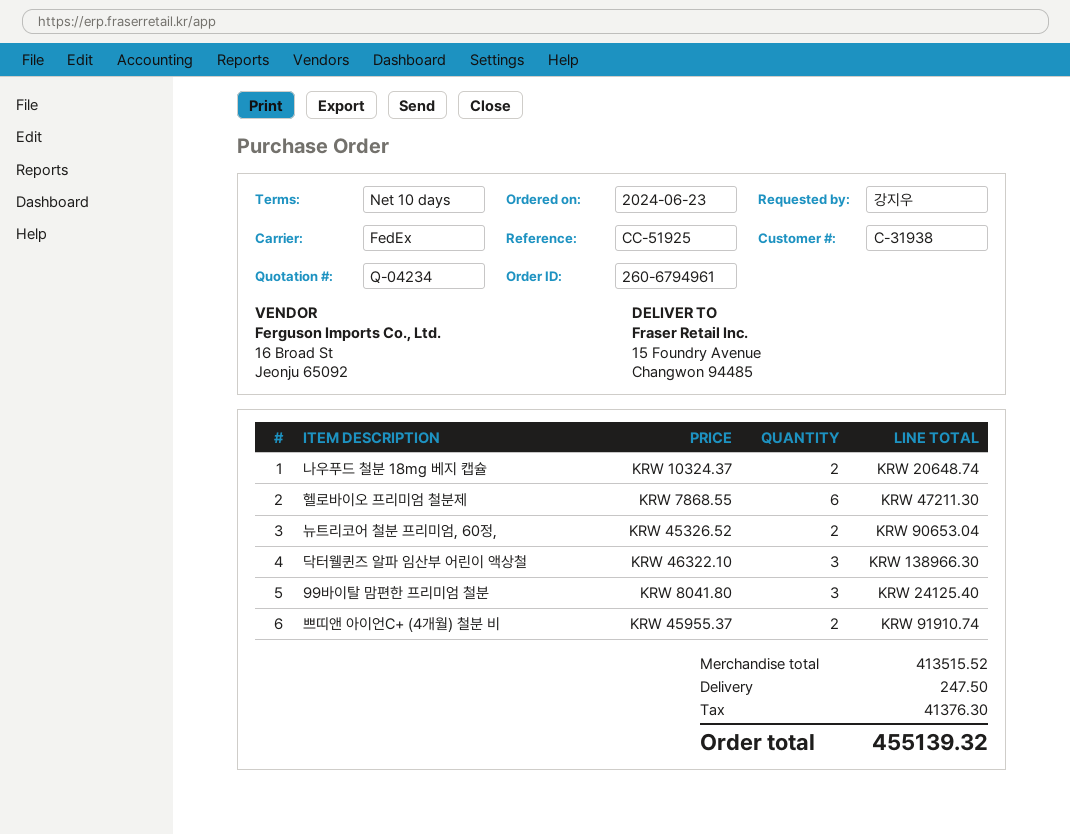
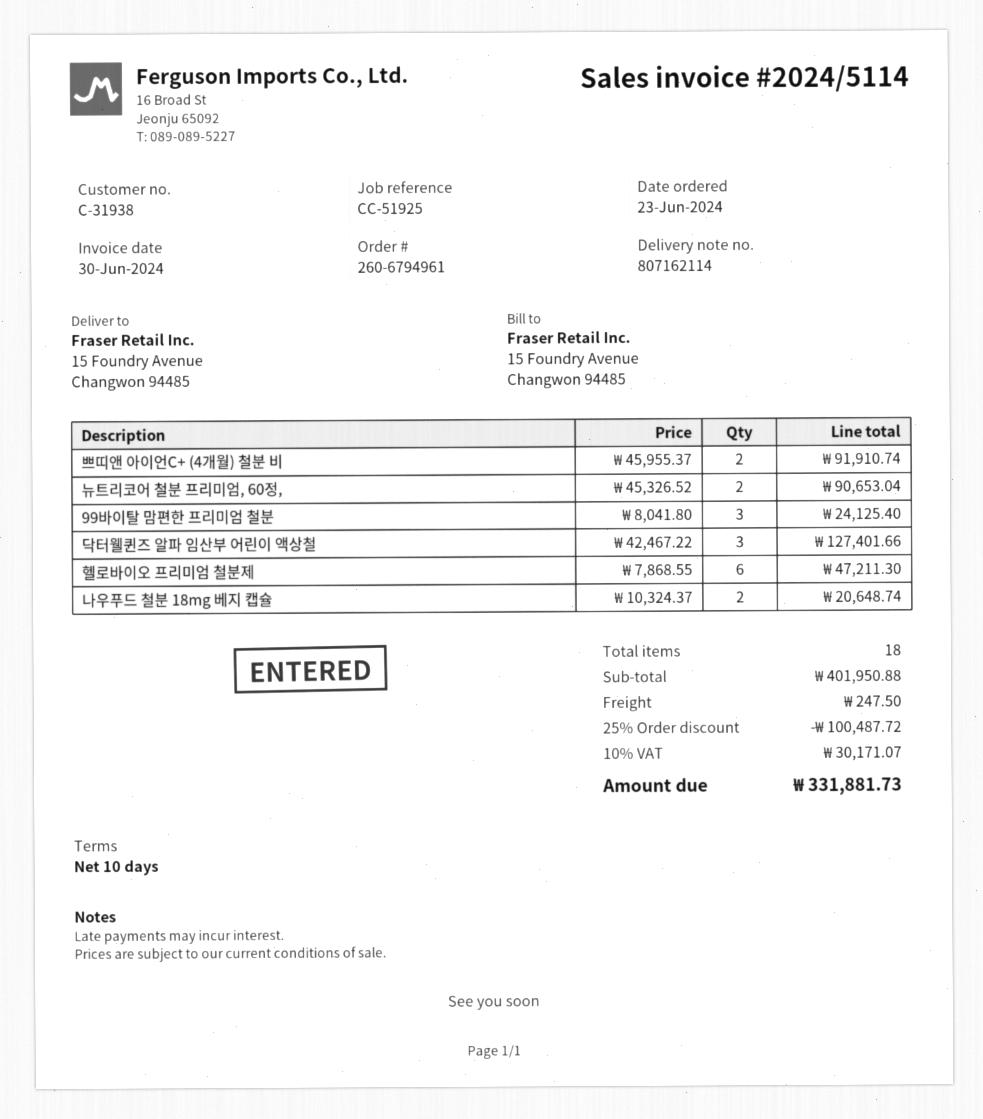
닥터웰퀸즈 알파 임산부 어린이 액상철: 3 x 46322.10 = 138966.30 -> 3 x 42467.22 = 127401.66
subtotal: 413515.52 -> 401950.88
discount: none -> 25% = 100487.72
tax: 41376.30 -> 30171.07
total: 455139.32 -> 331881.73

